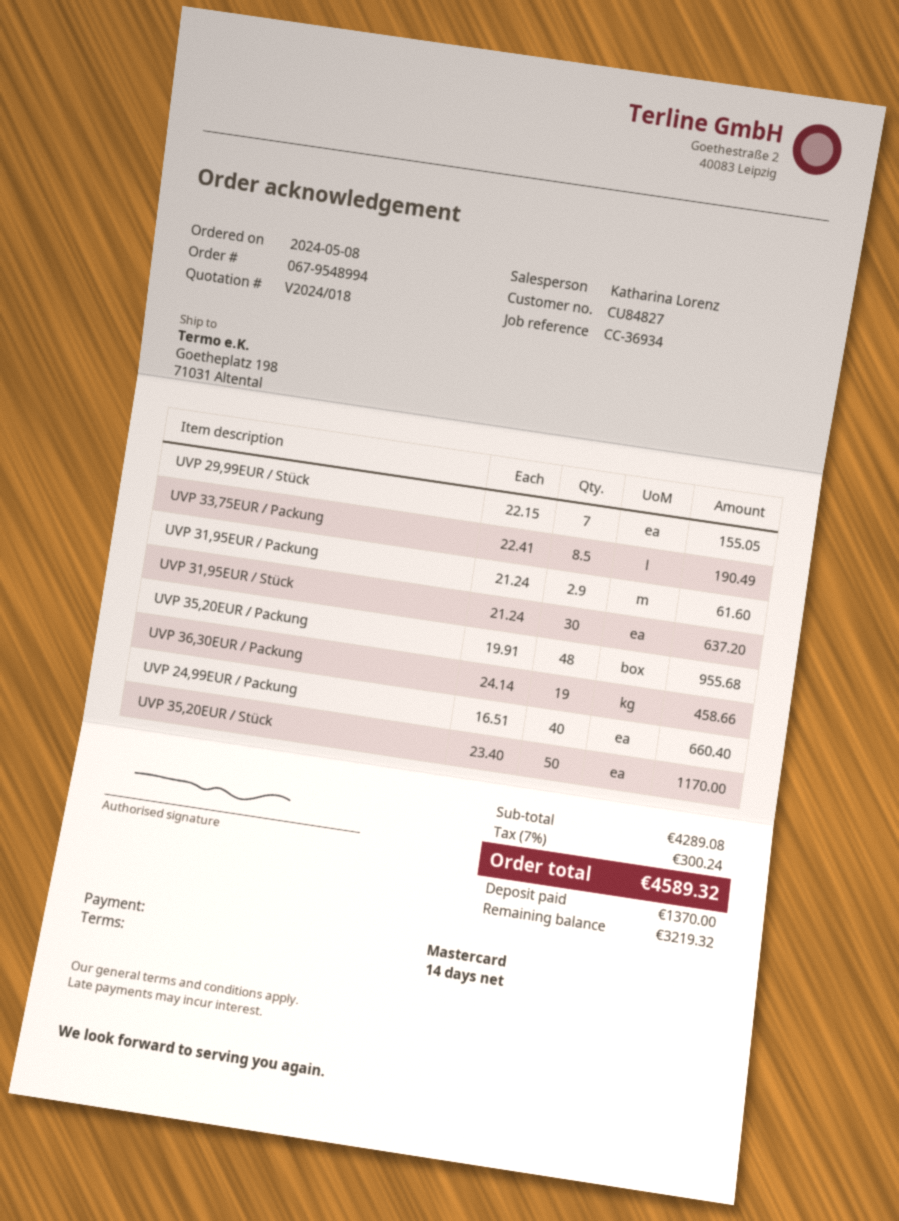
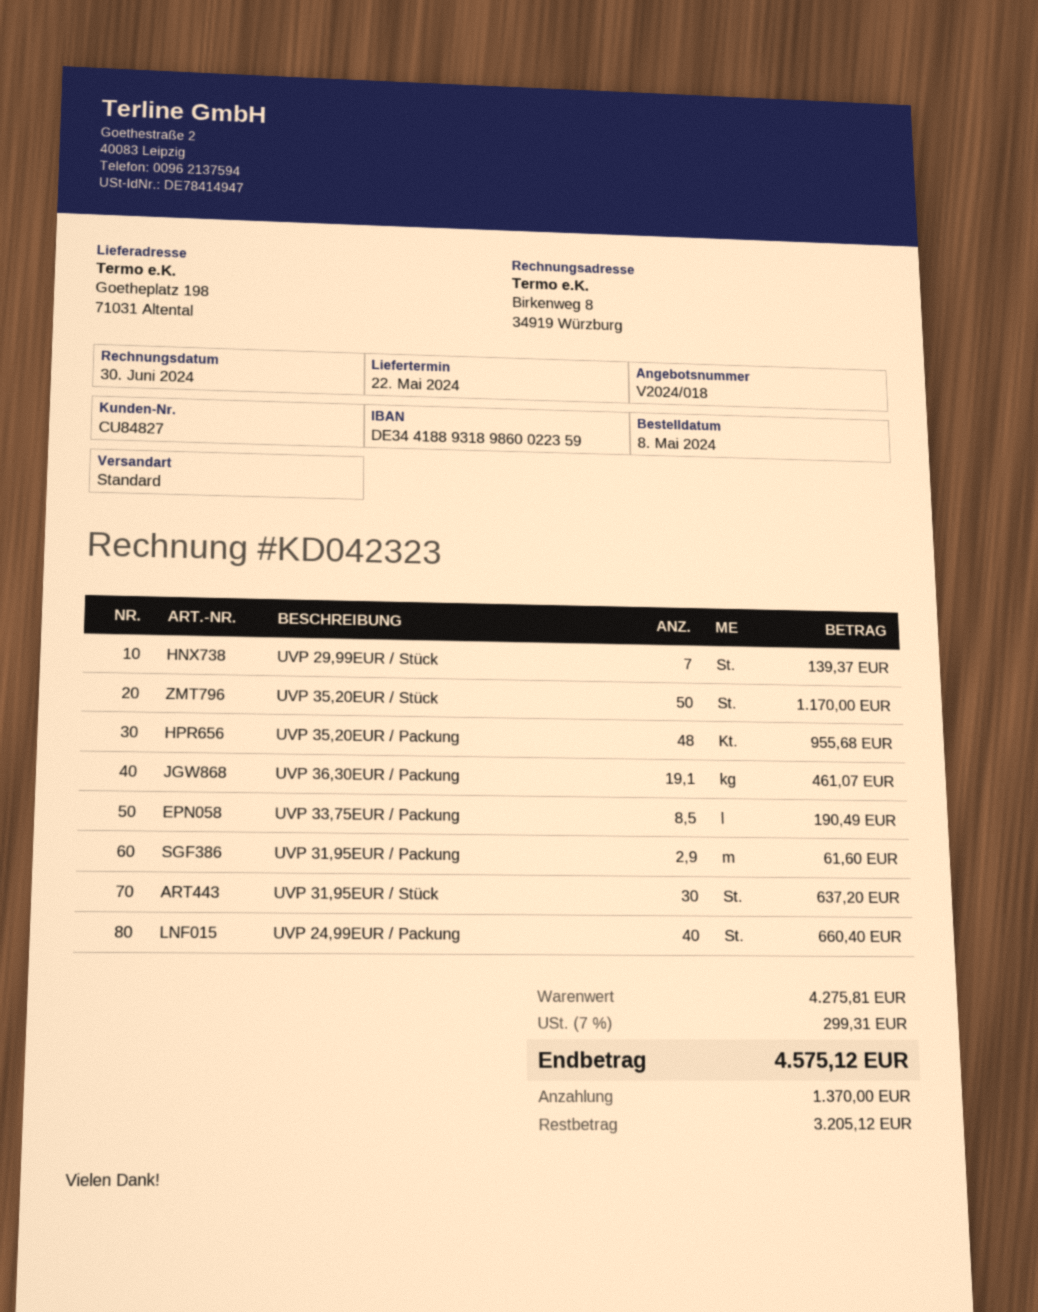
UVP 29,99EUR / Stück: 7 for 155.05 -> 7 for 139.37
UVP 36,30EUR / Packung: 19 for 458.66 -> 19.1 for 461.07
subtotal: 4289.08 -> 4275.81
tax: 7% = 300.24 -> 7% = 299.31
total: 4589.32 -> 4575.12
balance: 3219.32 -> 3205.12

